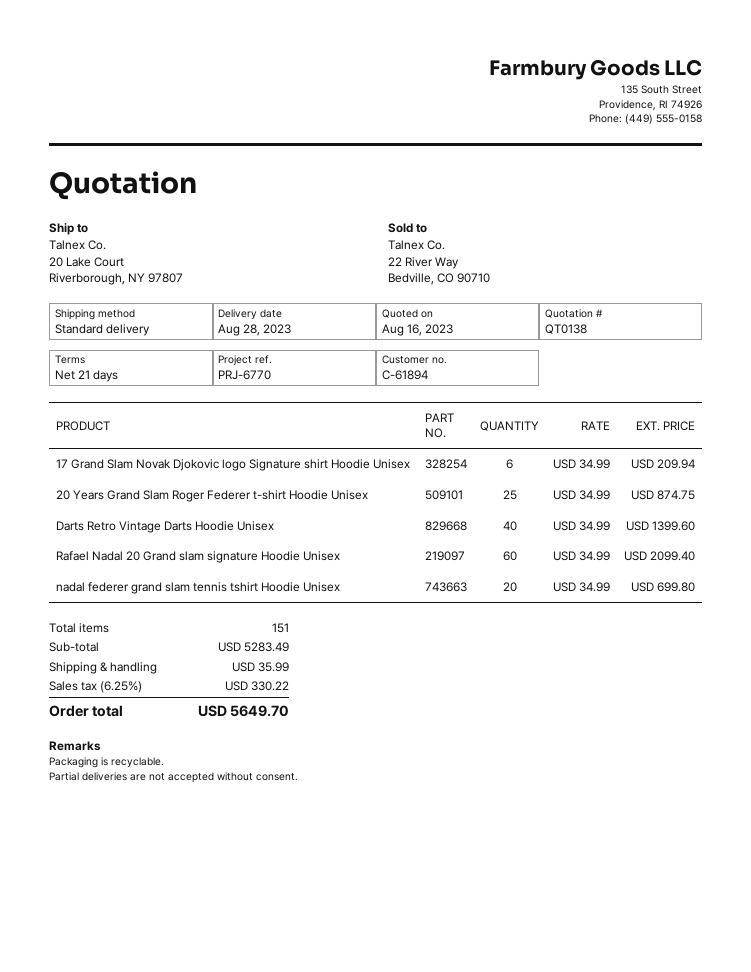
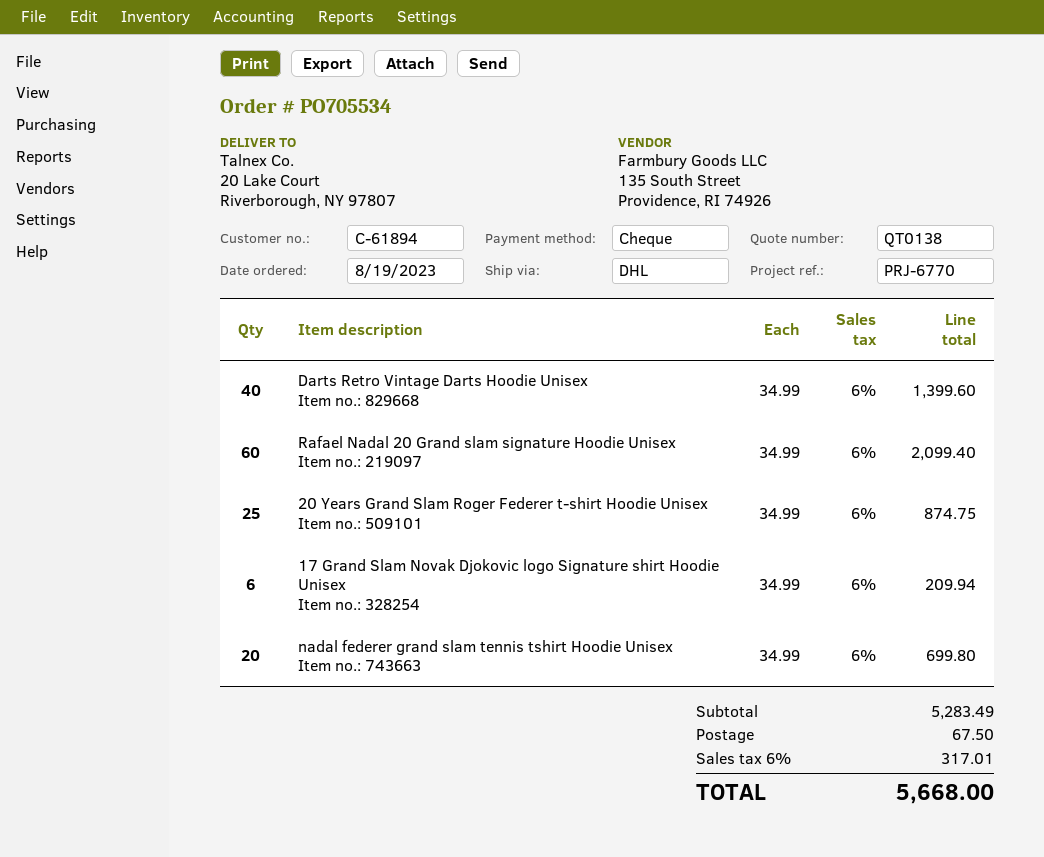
shipping method: standard -> DHL
shipping: 35.99 -> 67.50
tax: 6.25% = 330.22 -> 6% = 317.01
total: 5649.70 -> 5668.00

